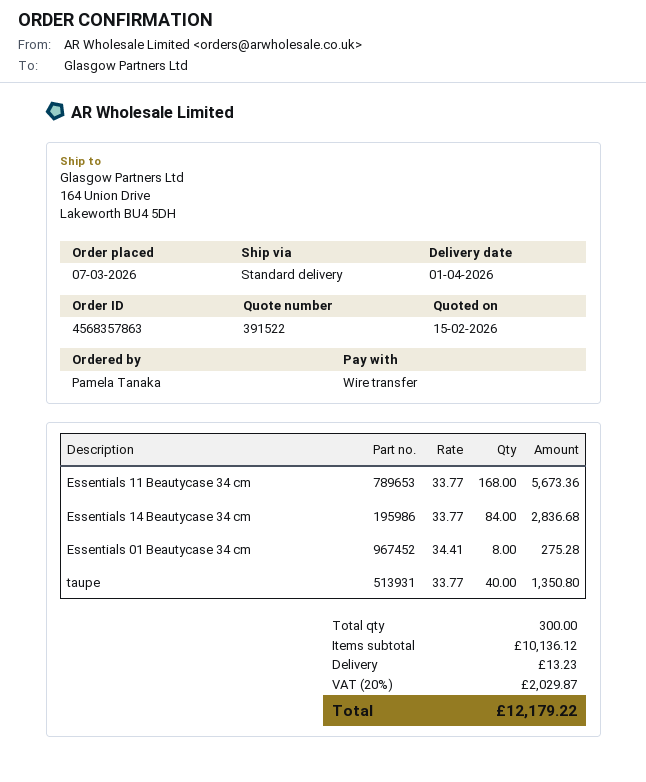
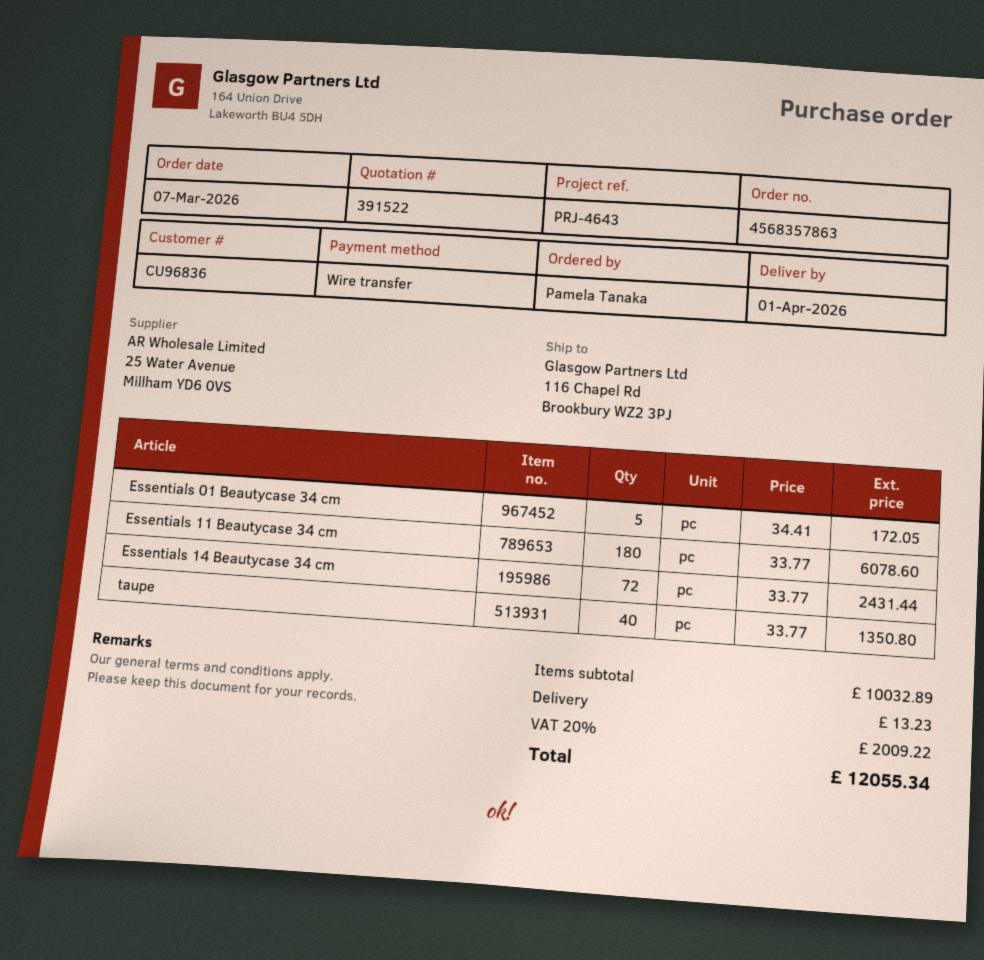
ship to: 164 Union Drive, Lakeworth BU4 5DH -> 116 Chapel Rd, Brookbury WZ2 3PJ
Essentials 11 Beautycase 34 cm: 168 x 33.77 = 5673.36 -> 180 x 33.77 = 6078.60
Essentials 14 Beautycase 34 cm: 84 x 33.77 = 2836.68 -> 72 x 33.77 = 2431.44
Essentials 01 Beautycase 34 cm: 8 x 34.41 = 275.28 -> 5 x 34.41 = 172.05
subtotal: 10136.12 -> 10032.89
tax: 20% = 2029.87 -> 20% = 2009.22
total: 12179.22 -> 12055.34

